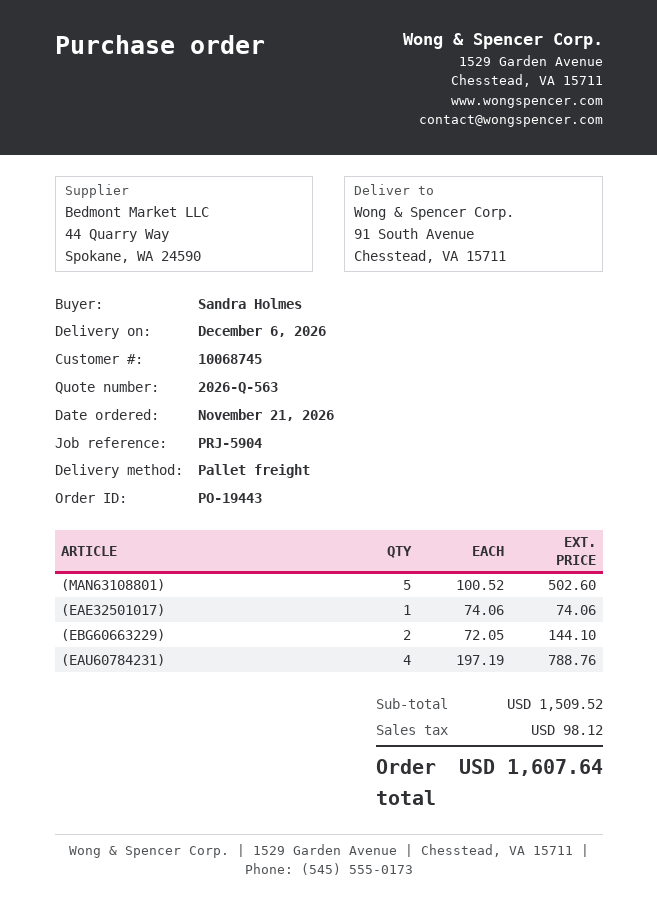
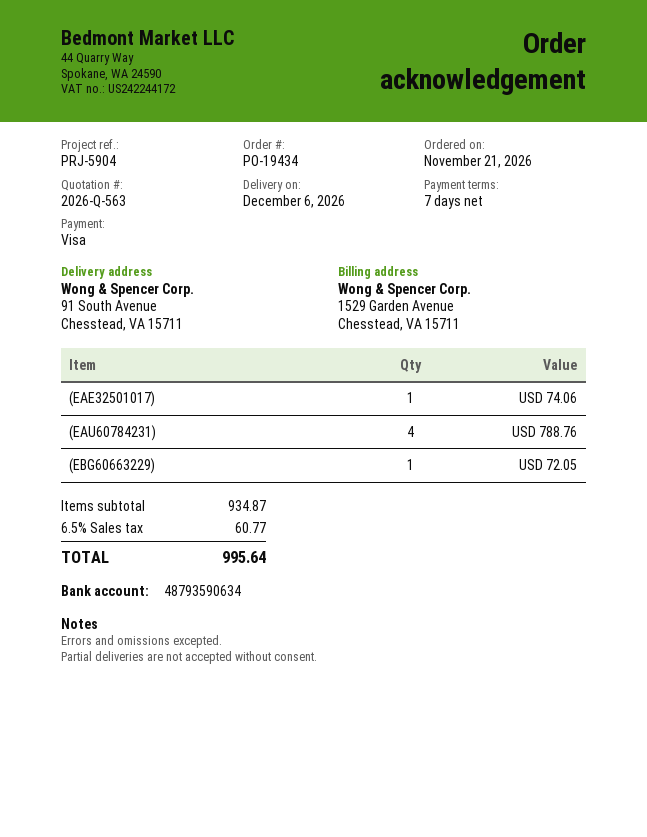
order number: PO-19443 -> PO-19434
(MAN63108801): 5 for 502.60 -> none
(EBG60663229): 2 for 144.10 -> 1 for 72.05
subtotal: 1509.52 -> 934.87
tax: 98.12 -> 60.77
total: 1607.64 -> 995.64

